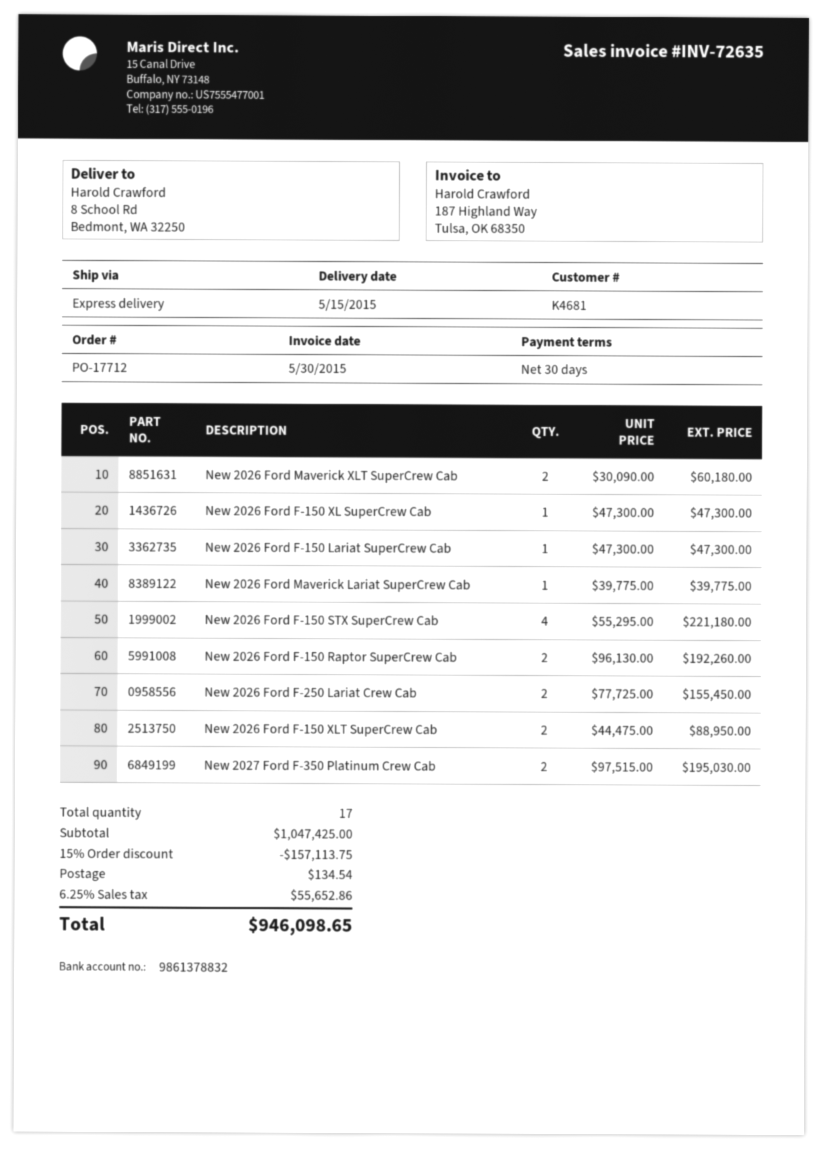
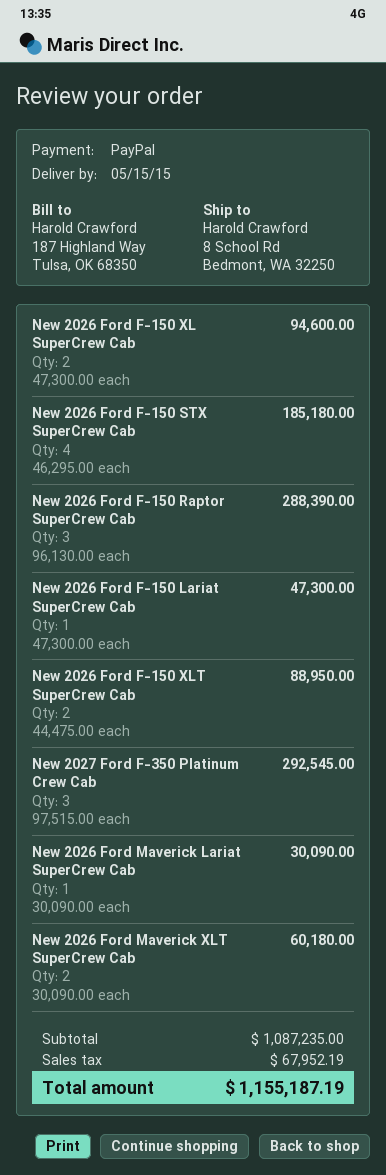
New 2026 Ford F-150 XL SuperCrew Cab: 1 x 47300.00 = 47300.00 -> 2 x 47300.00 = 94600.00
New 2026 Ford Maverick Lariat SuperCrew Cab: 1 x 39775.00 = 39775.00 -> 1 x 30090.00 = 30090.00
New 2026 Ford F-150 STX SuperCrew Cab: 4 x 55295.00 = 221180.00 -> 4 x 46295.00 = 185180.00
New 2026 Ford F-150 Raptor SuperCrew Cab: 2 x 96130.00 = 192260.00 -> 3 x 96130.00 = 288390.00
New 2026 Ford F-250 Lariat Crew Cab: 2 x 77725.00 = 155450.00 -> none
New 2027 Ford F-350 Platinum Crew Cab: 2 x 97515.00 = 195030.00 -> 3 x 97515.00 = 292545.00
subtotal: 1047425.00 -> 1087235.00
discount: 15% = 157113.75 -> none
shipping: 134.54 -> none
tax: 55652.86 -> 67952.19
total: 946098.65 -> 1155187.19

